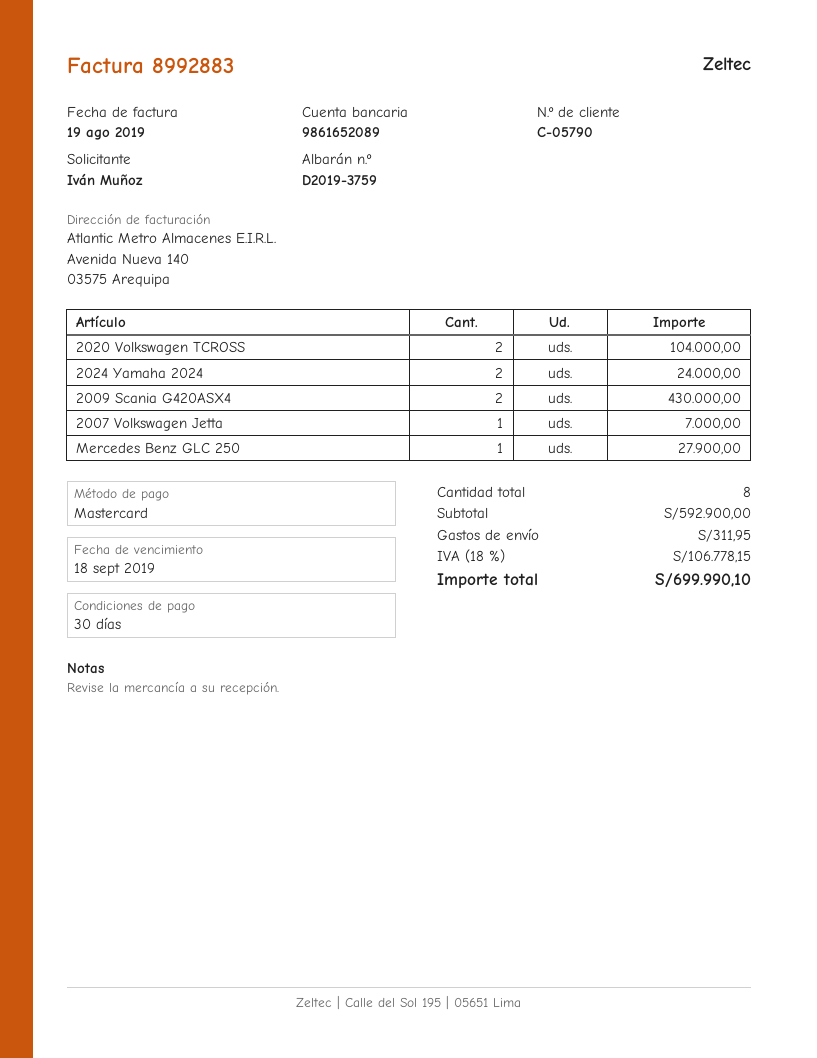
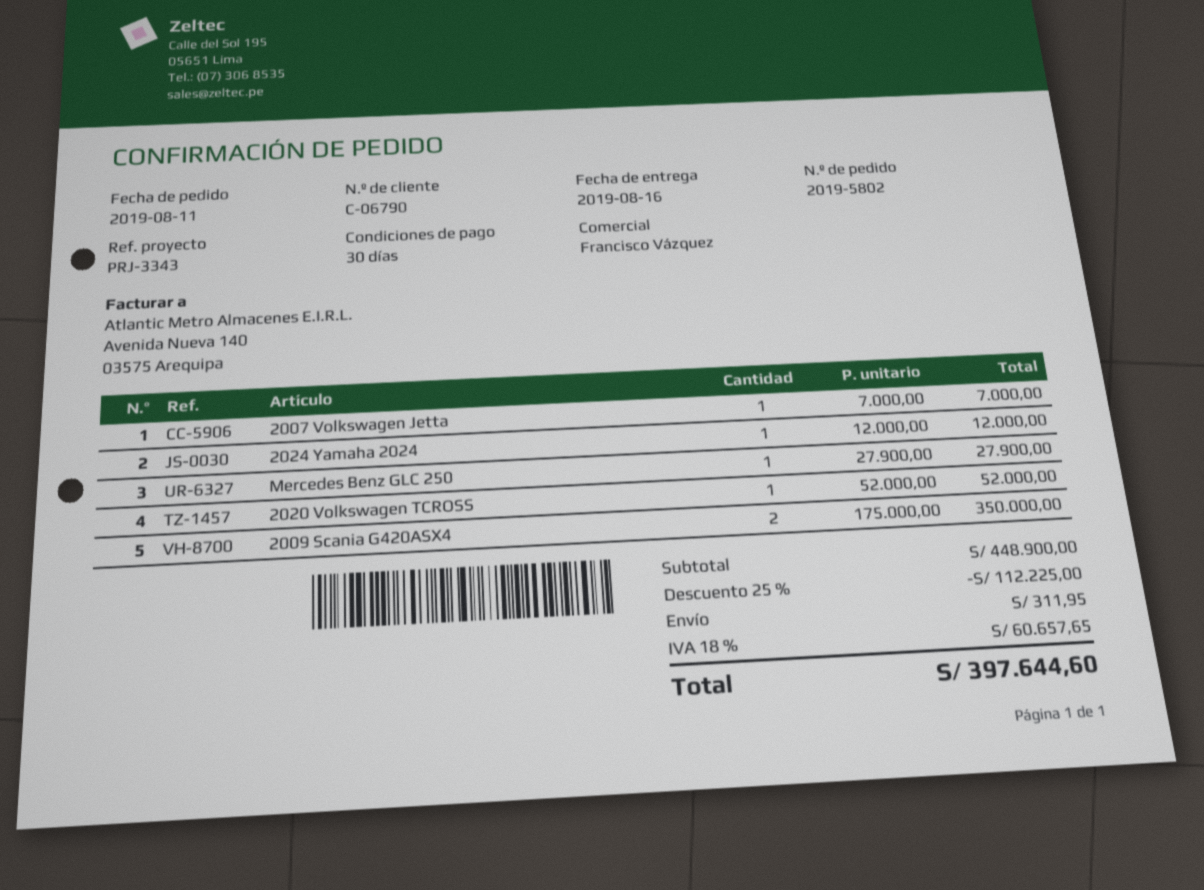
customer number: C-05790 -> C-06790
2020 Volkswagen TCROSS: 2 for 104000.00 -> 1 for 52000.00
2024 Yamaha 2024: 2 for 24000.00 -> 1 for 12000.00
2009 Scania G420ASX4: 2 for 430000.00 -> 2 for 350000.00
subtotal: 592900.00 -> 448900.00
discount: none -> 25% = 112225.00
tax: 18% = 106778.15 -> 18% = 60657.65
total: 699990.10 -> 397644.60

